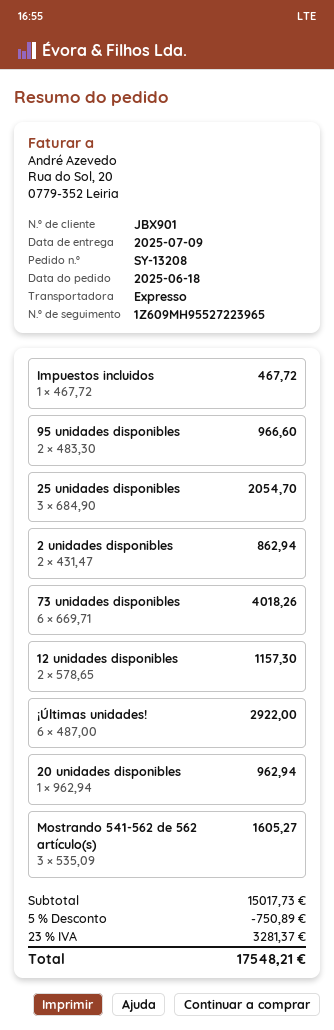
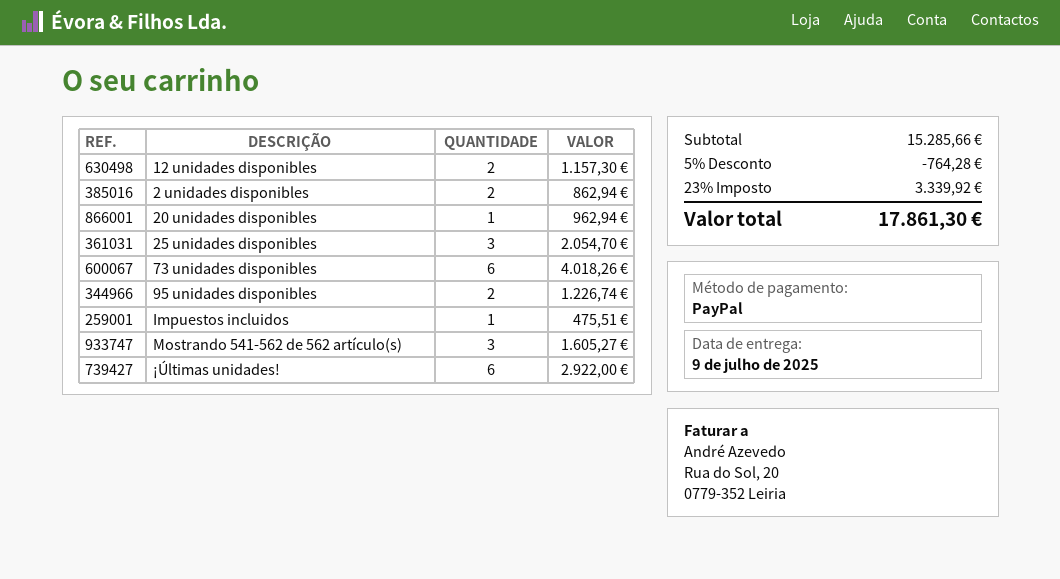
Impuestos incluidos: 1 for 467.72 -> 1 for 475.51
95 unidades disponibles: 2 for 966.60 -> 2 for 1226.74
subtotal: 15017.73 -> 15285.66
discount: 5% = 750.89 -> 5% = 764.28
tax: 23% = 3281.37 -> 23% = 3339.92
total: 17548.21 -> 17861.30

